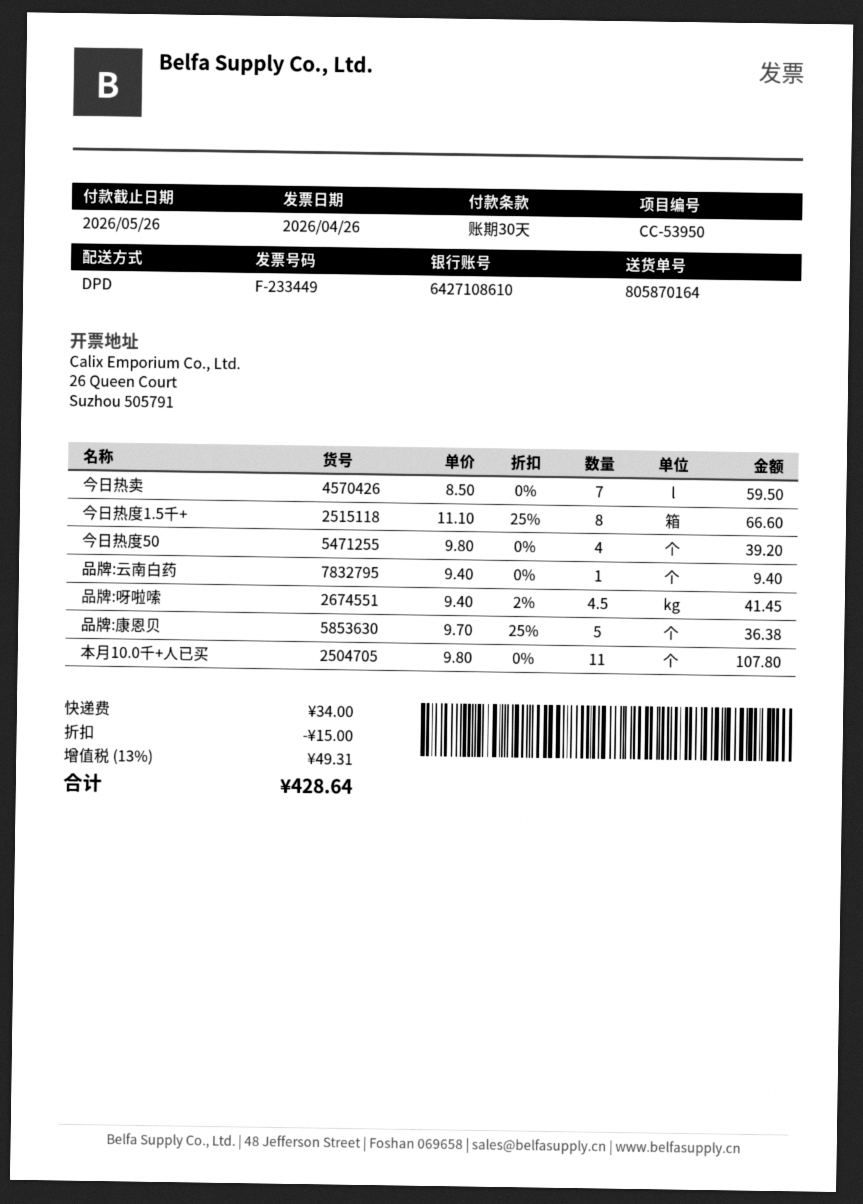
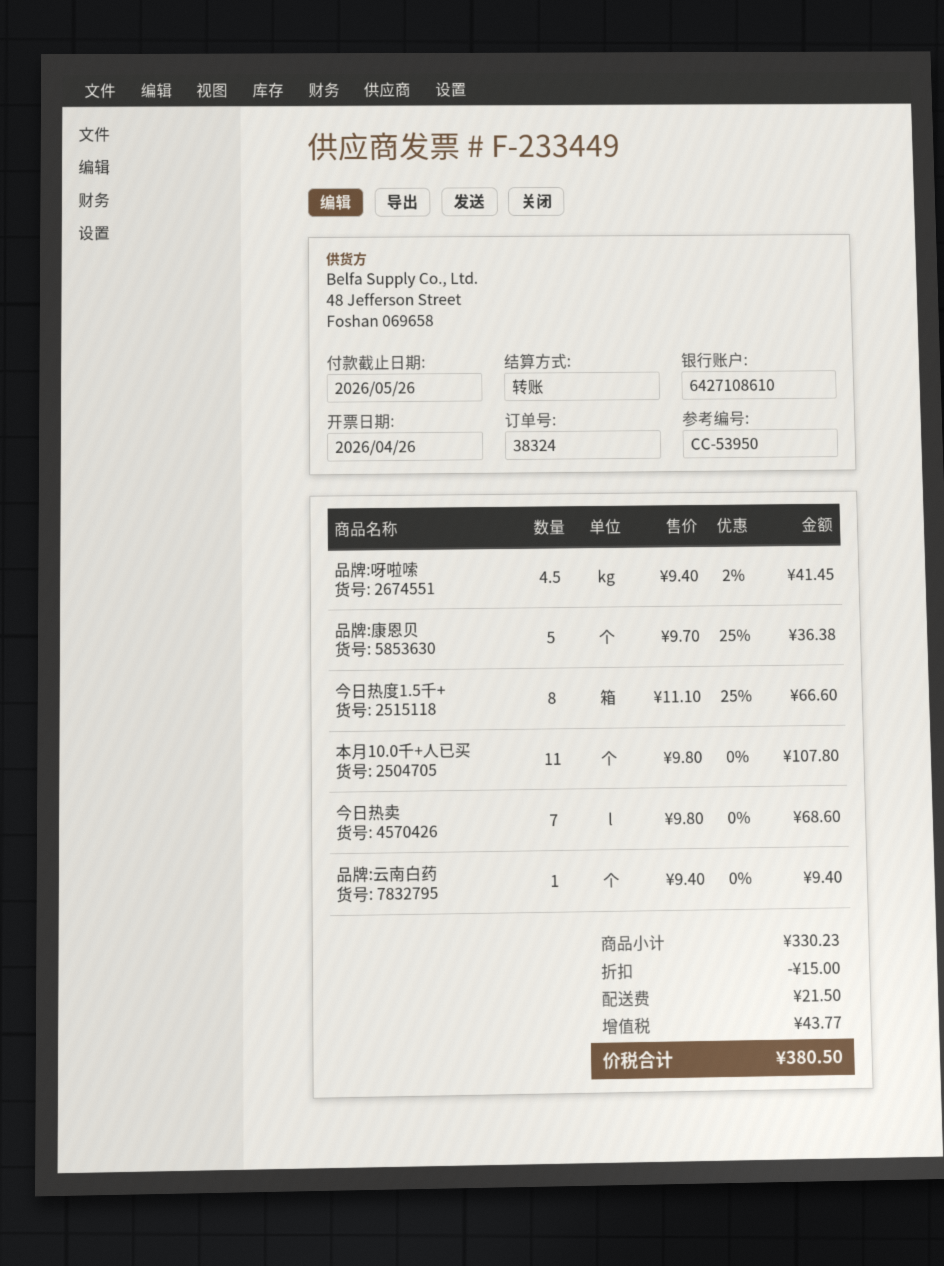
今日热卖: 7 x 8.50 = 59.50 -> 7 x 9.80 = 68.60
今日热度50: 4 x 9.80 = 39.20 -> none
shipping: 34.00 -> 21.50
tax: 49.31 -> 43.77
total: 428.64 -> 380.50

